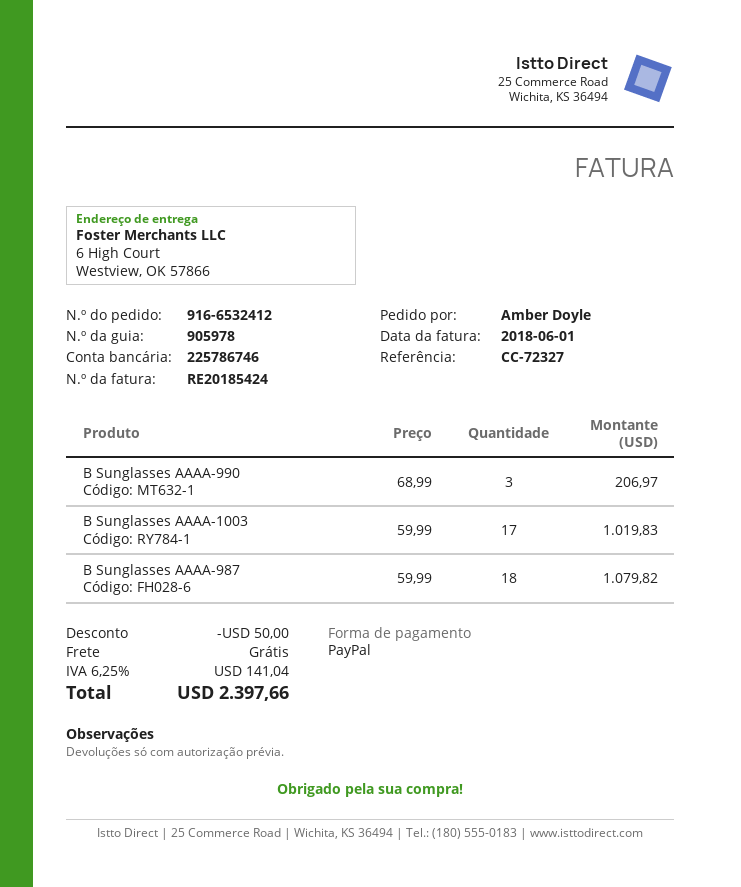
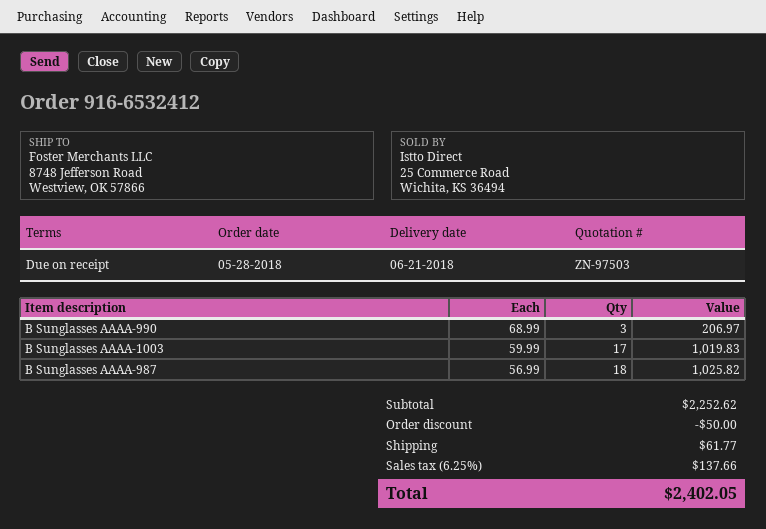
ship to: 6 High Court, Westview, OK 57866 -> 8748 Jefferson Road, Westview, OK 57866
B Sunglasses AAAA-987: 18 x 59.99 = 1079.82 -> 18 x 56.99 = 1025.82
shipping: 0.00 -> 61.77
tax: 6.25% = 141.04 -> 6.25% = 137.66
total: 2397.66 -> 2402.05

